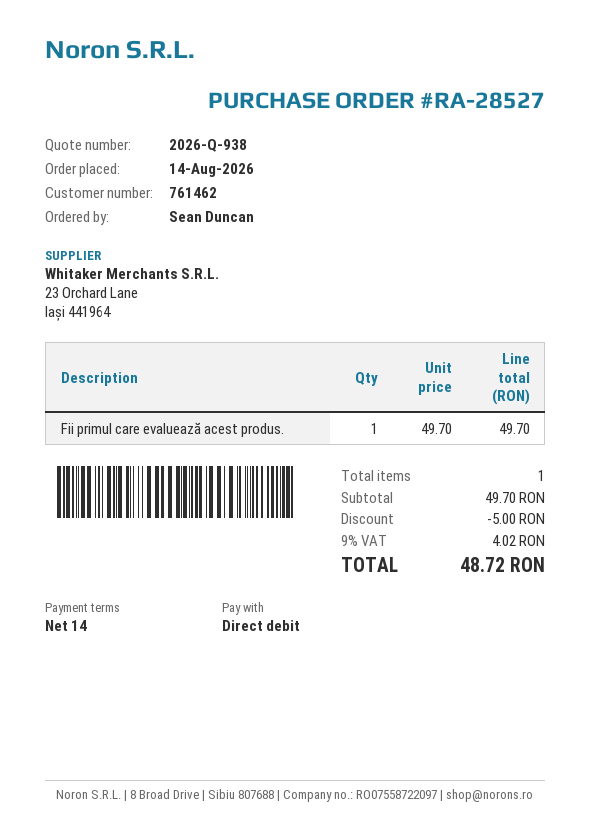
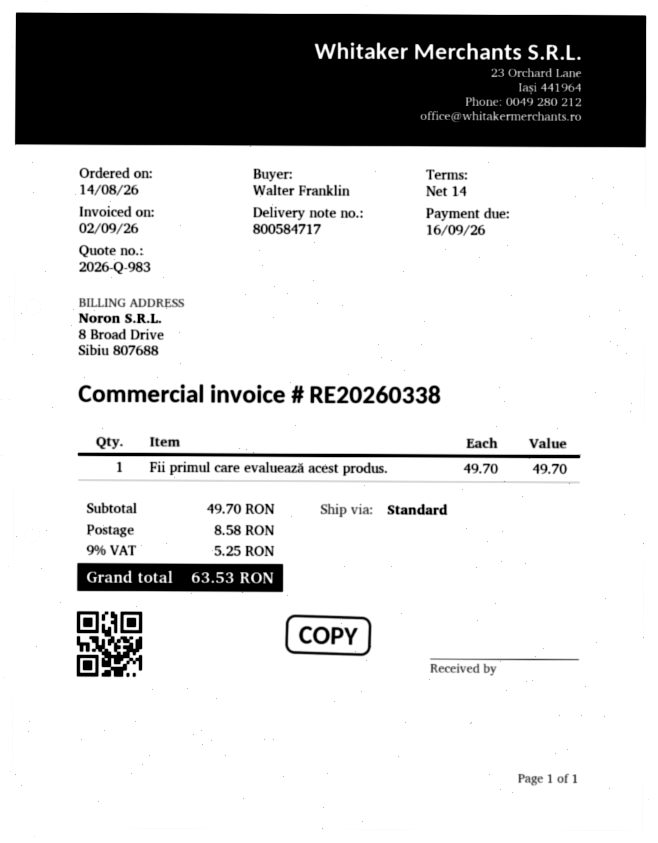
quote number: 2026-Q-938 -> 2026-Q-983
ordered by: Sean Duncan -> Walter Franklin
discount: 5.00 -> none
shipping: none -> 8.58
tax: 9% = 4.02 -> 9% = 5.25
total: 48.72 -> 63.53

